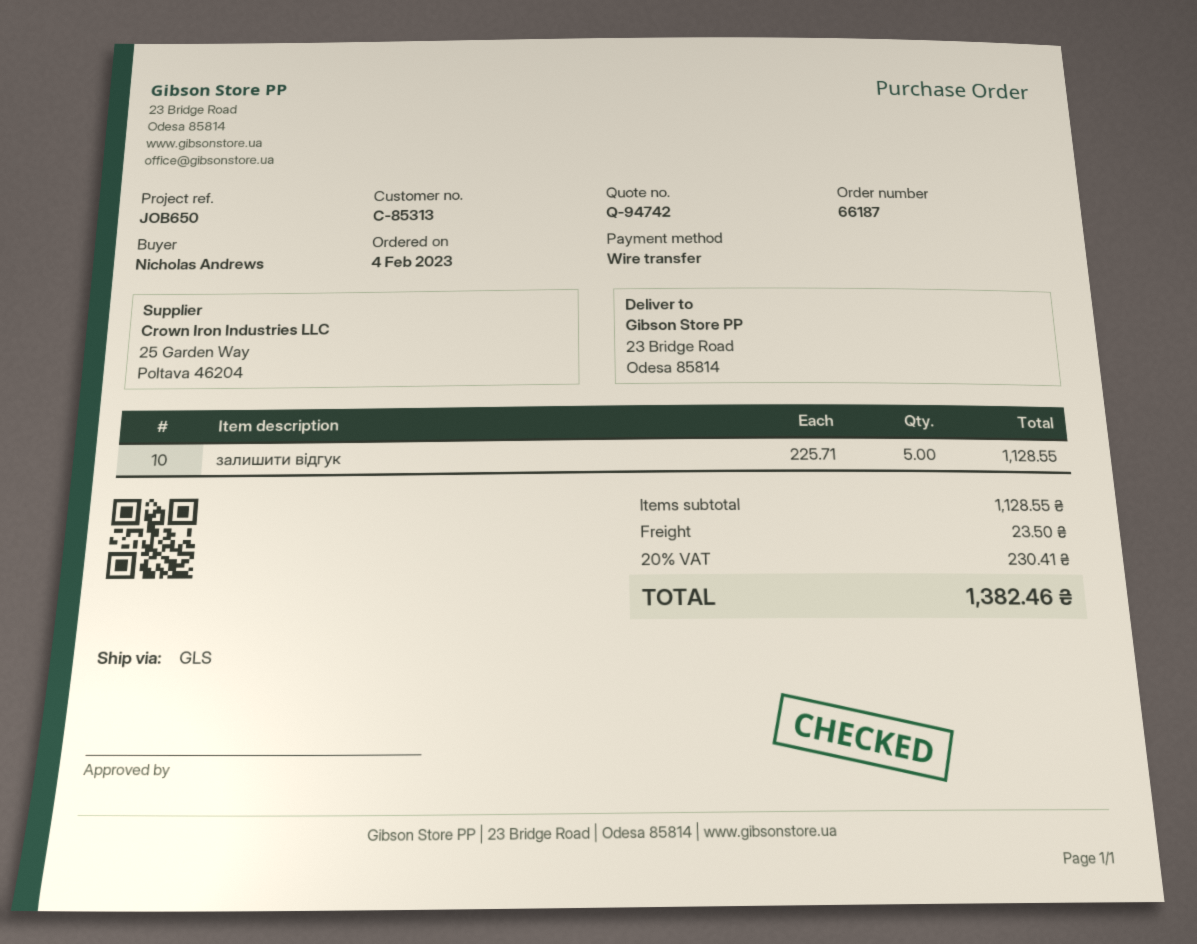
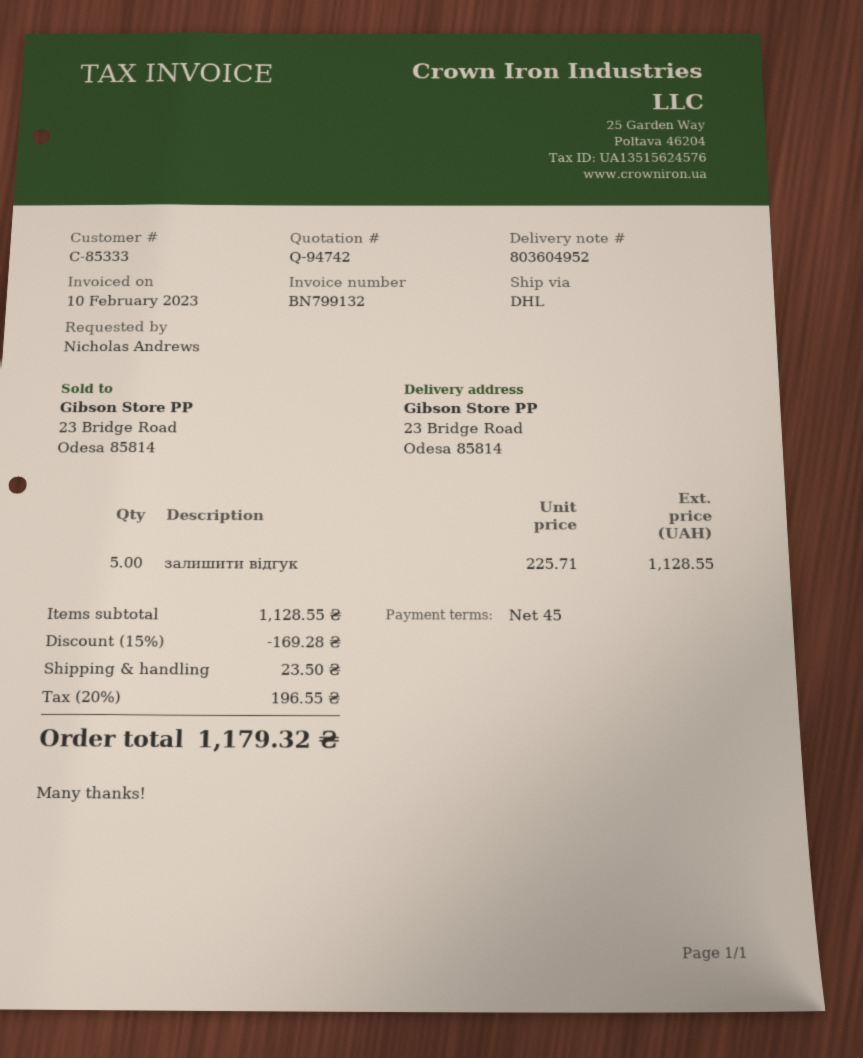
customer number: C-85313 -> C-85333
shipping method: GLS -> DHL
discount: none -> 15% = 169.28
tax: 20% = 230.41 -> 20% = 196.55
total: 1382.46 -> 1179.32

